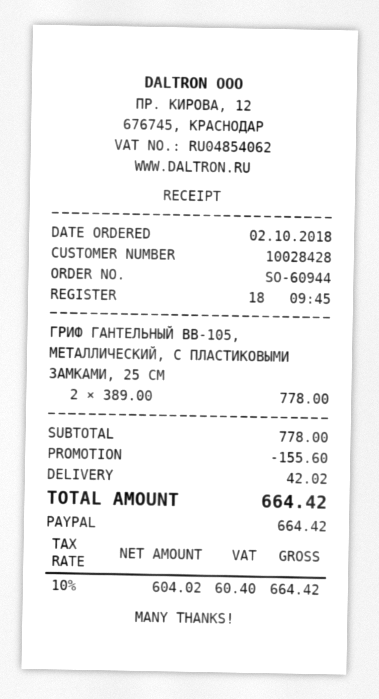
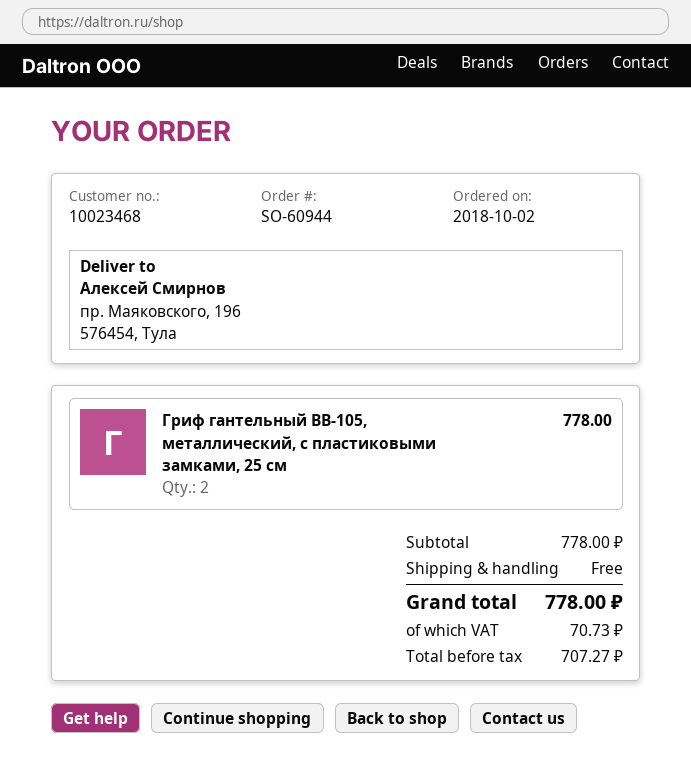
customer number: 10028428 -> 10023468
discount: 155.60 -> none
shipping: 42.02 -> 0.00
net: 604.02 -> 707.27
tax: 60.40 -> 70.73
total: 664.42 -> 778.00

